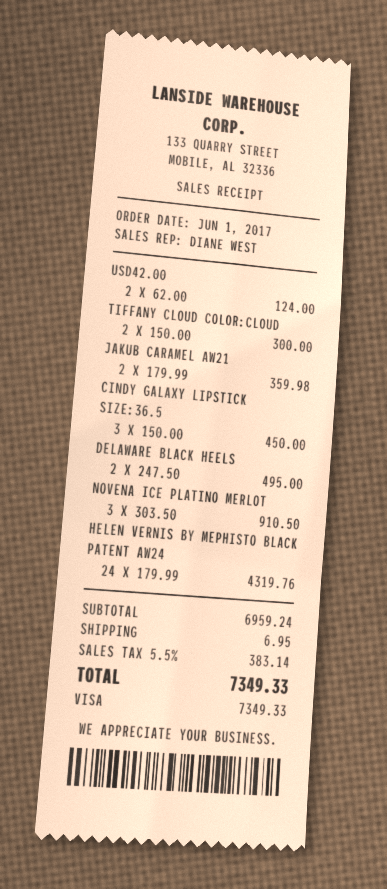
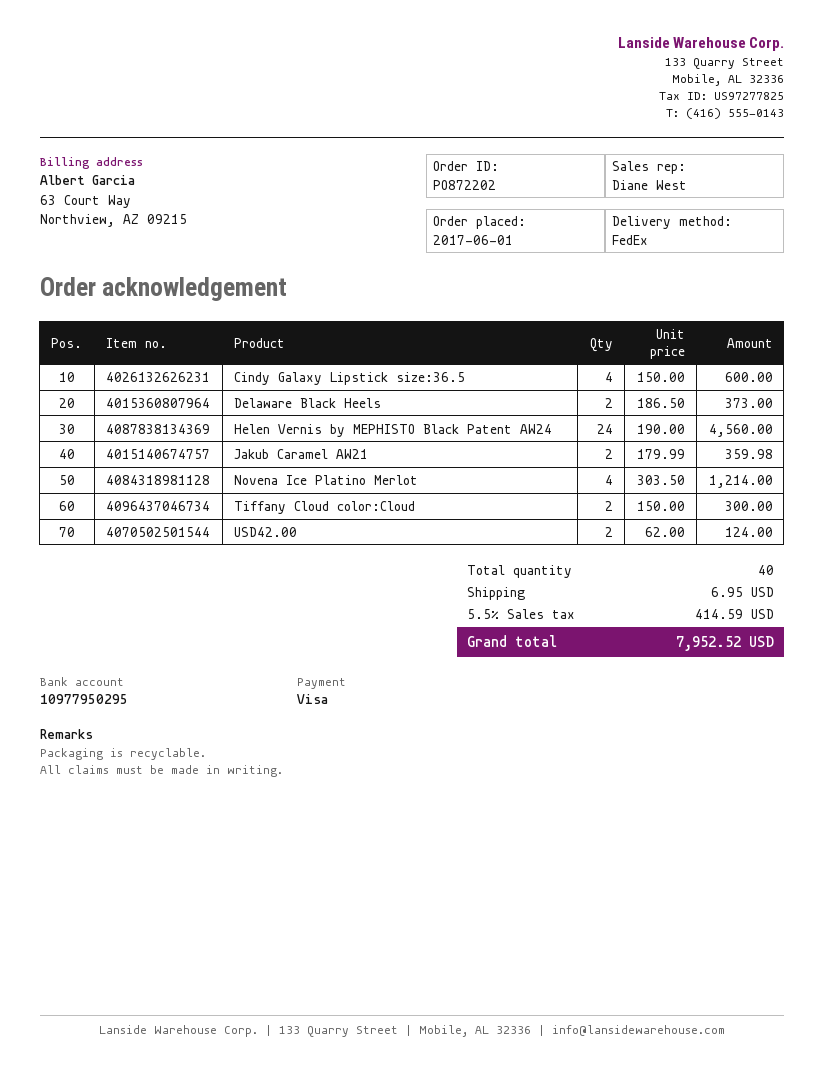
CINDY GALAXY LIPSTICK SIZE:36.5: 3 x 150.00 = 450.00 -> 4 x 150.00 = 600.00
DELAWARE BLACK HEELS: 2 x 247.50 = 495.00 -> 2 x 186.50 = 373.00
NOVENA ICE PLATINO MERLOT: 3 x 303.50 = 910.50 -> 4 x 303.50 = 1214.00
HELEN VERNIS BY MEPHISTO BLACK PATENT AW24: 24 x 179.99 = 4319.76 -> 24 x 190.00 = 4560.00
tax: 5.5% = 383.14 -> 5.5% = 414.59
total: 7349.33 -> 7952.52

